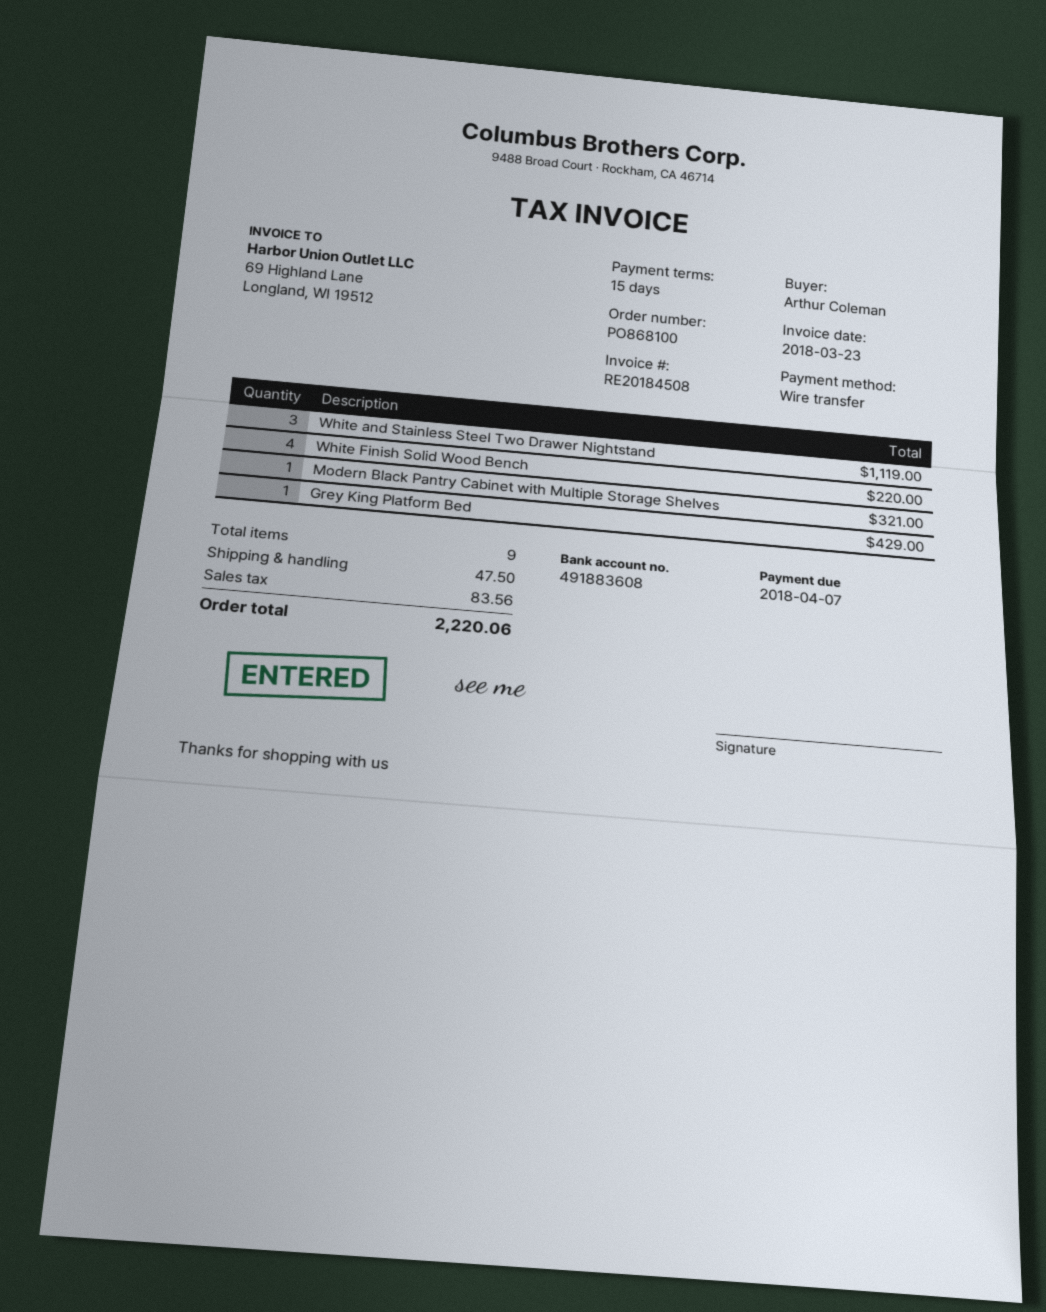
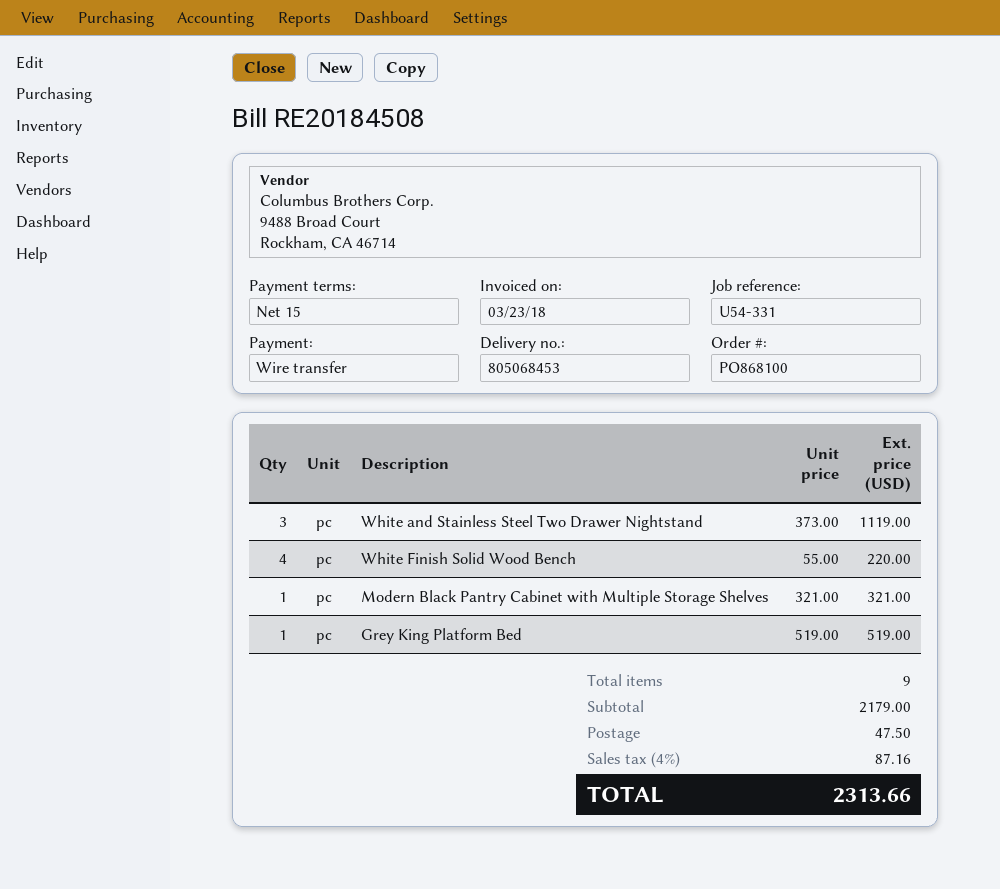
Grey King Platform Bed: 1 for 429.00 -> 1 for 519.00
tax: 83.56 -> 87.16
total: 2220.06 -> 2313.66

